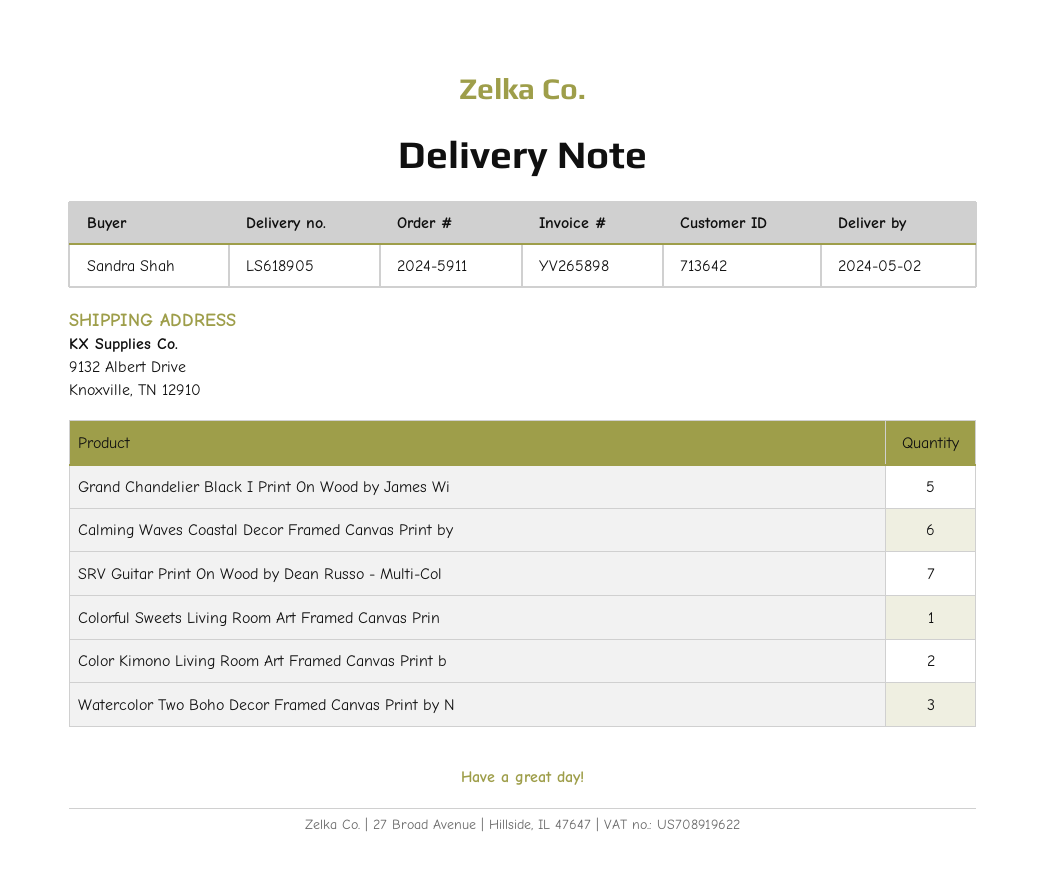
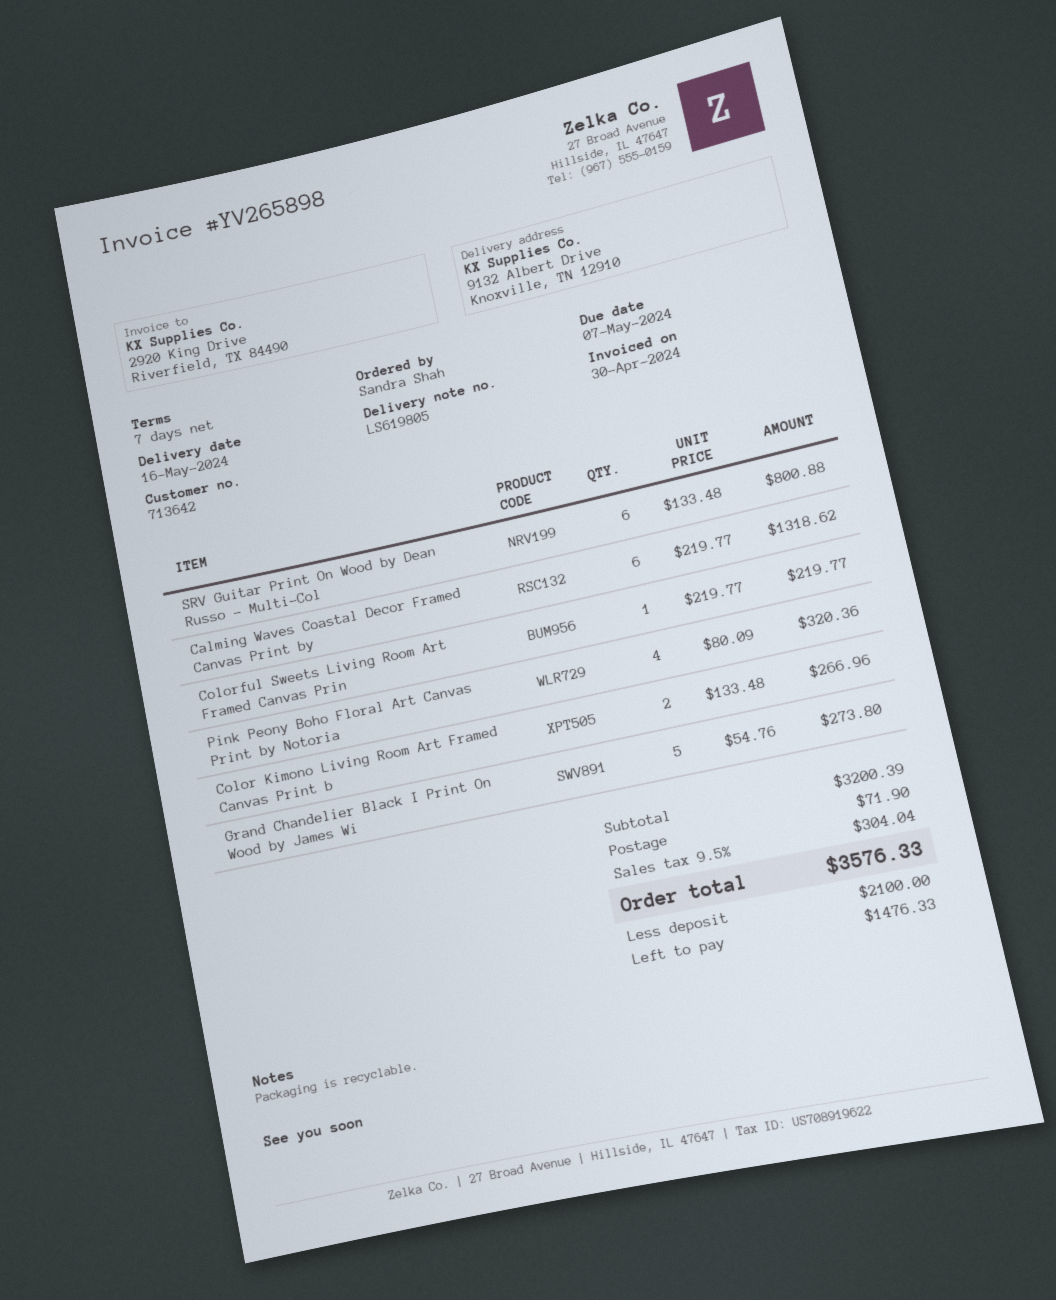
delivery note number: LS618905 -> LS619805
delivery date: 2024-05-02 -> 2024-05-16
SRV Guitar Print On Wood by Dean Russo - Multi-Col: 7 -> 6
Watercolor Two Boho Decor Framed Canvas Print by N: 3 -> none
Pink Peony Boho Floral Art Canvas Print by Notoria: none -> 4

